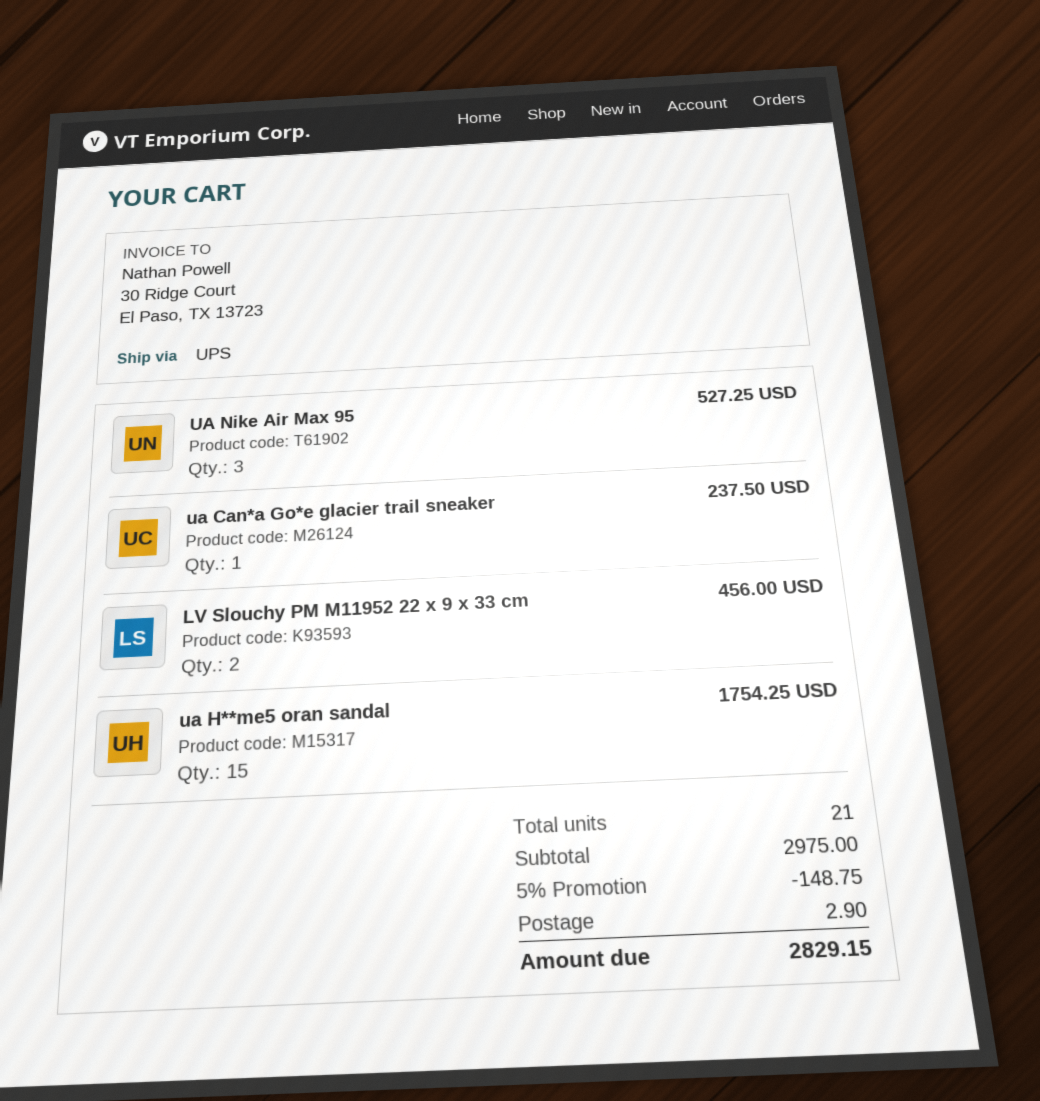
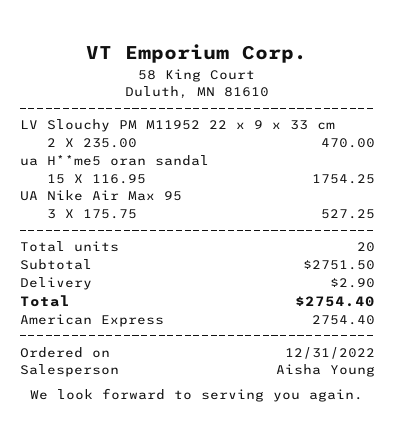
ua Can*a Go*e glacier trail sneaker: 1 for 237.50 -> none
LV Slouchy PM M11952 22 x 9 x 33 cm: 2 for 456.00 -> 2 for 470.00
total quantity: 21 -> 20
subtotal: 2975.00 -> 2751.50
discount: 5% = 148.75 -> none
total: 2829.15 -> 2754.40

